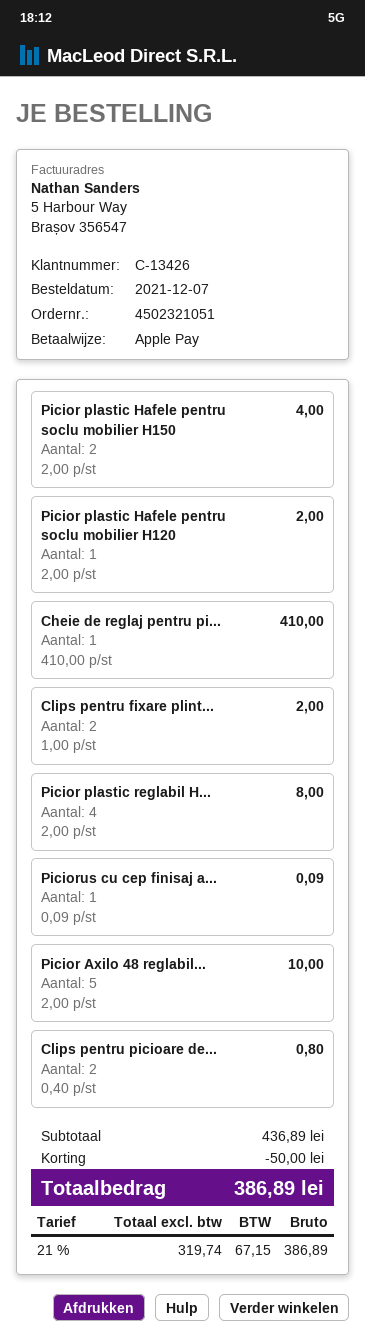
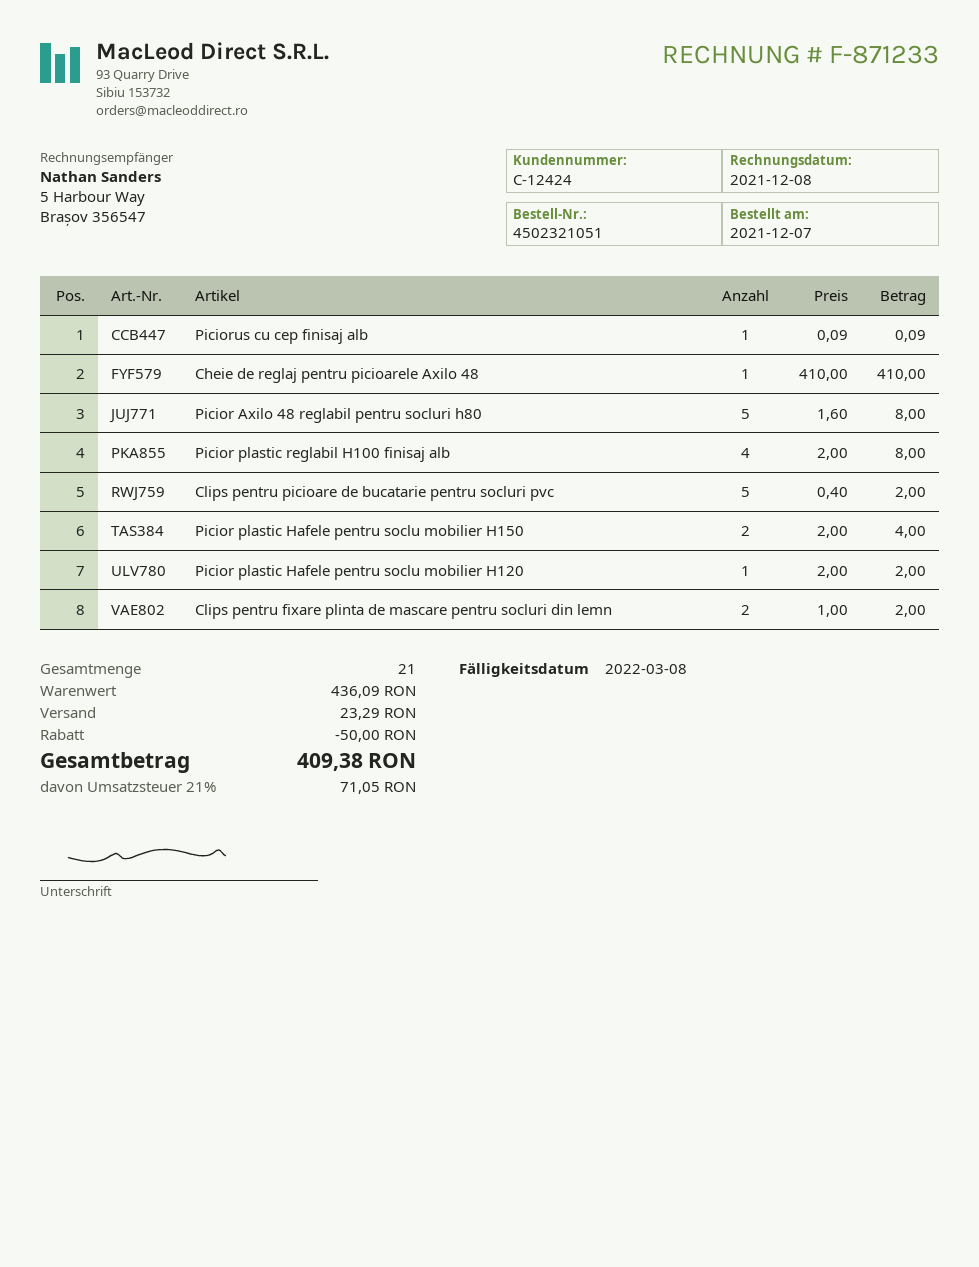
customer number: C-13426 -> C-12424
Picior Axilo 48 reglabil...: 5 x 2.00 = 10.00 -> 5 x 1.60 = 8.00
Clips pentru picioare de...: 2 x 0.40 = 0.80 -> 5 x 0.40 = 2.00
subtotal: 436.89 -> 436.09
shipping: none -> 23.29
tax: 21% = 67.15 -> 21% = 71.05
total: 386.89 -> 409.38

